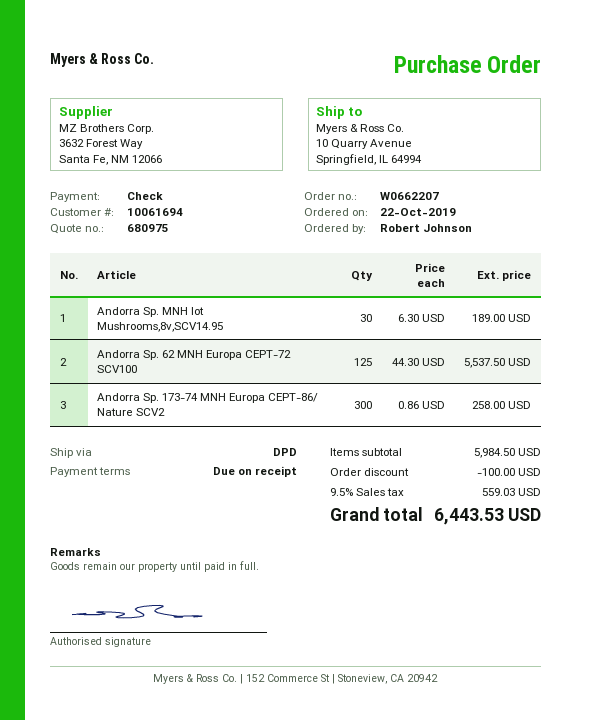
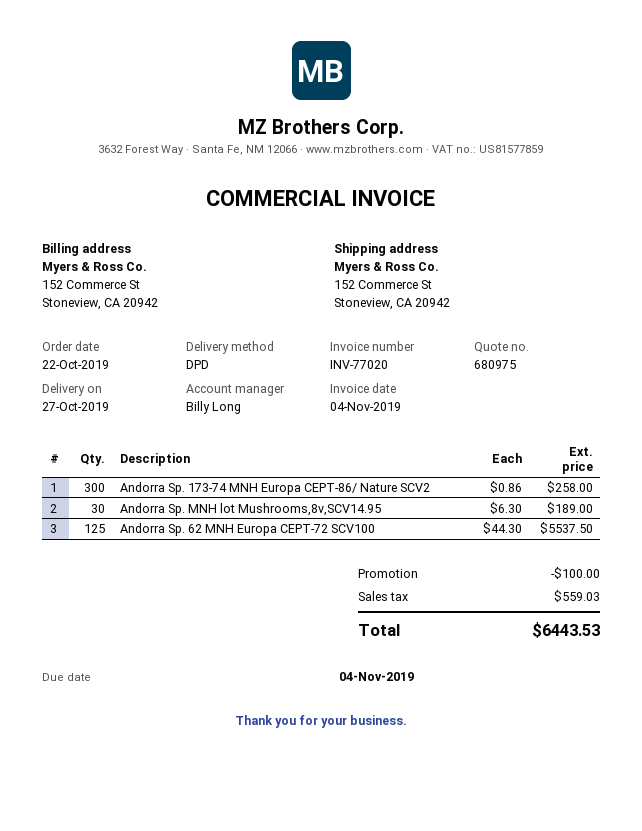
ship to: 10 Quarry Avenue, Springfield, IL 64994 -> 152 Commerce St, Stoneview, CA 20942

